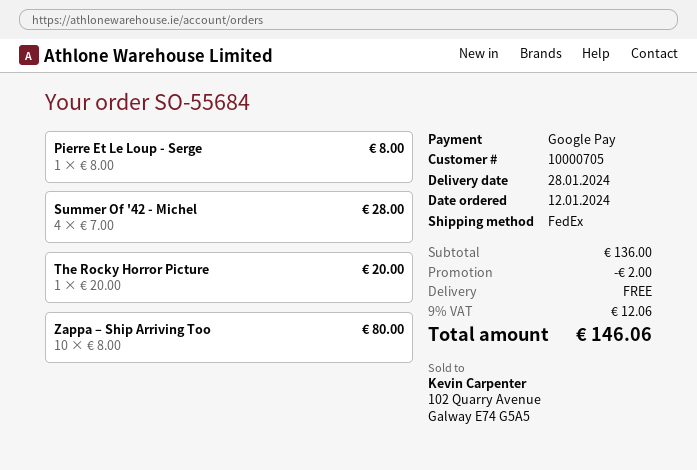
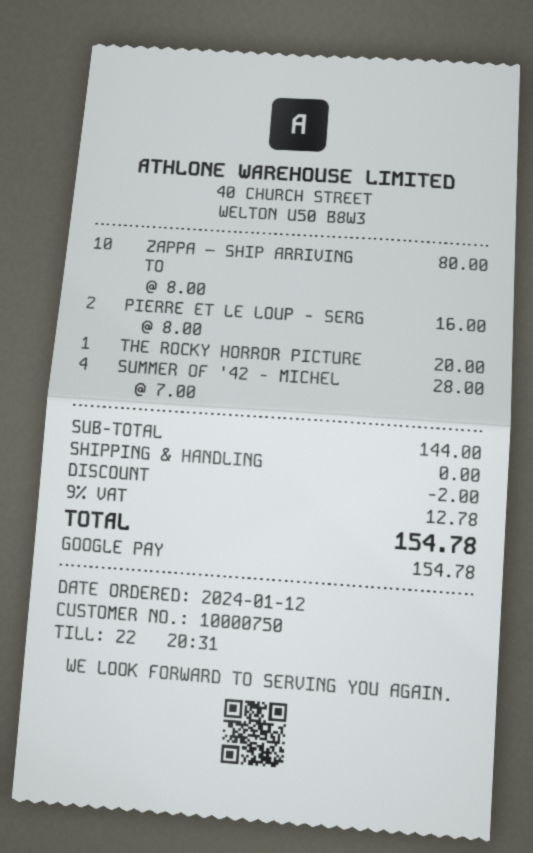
customer number: 10000705 -> 10000750
Pierre Et Le Loup - Serge: 1 x 8.00 = 8.00 -> 2 x 8.00 = 16.00
subtotal: 136.00 -> 144.00
tax: 9% = 12.06 -> 9% = 12.78
total: 146.06 -> 154.78

